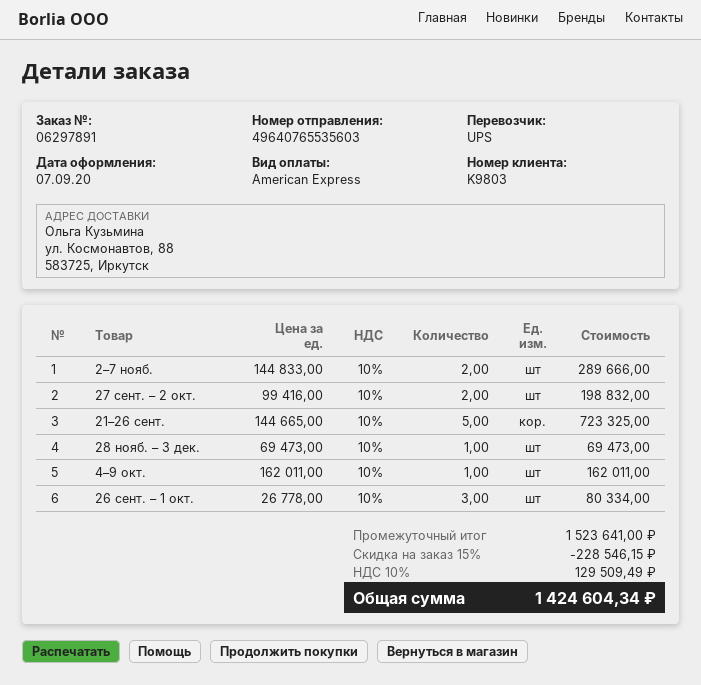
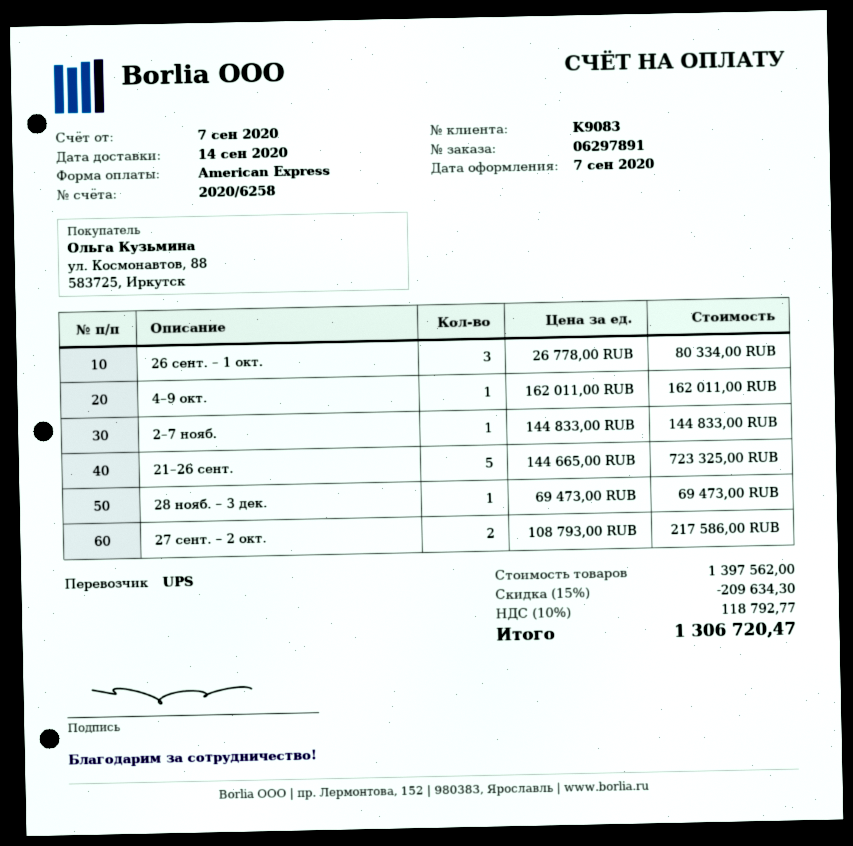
customer number: K9803 -> K9083
2–7 нояб.: 2 x 144833.00 = 289666.00 -> 1 x 144833.00 = 144833.00
27 сент. – 2 окт.: 2 x 99416.00 = 198832.00 -> 2 x 108793.00 = 217586.00
subtotal: 1523641.00 -> 1397562.00
discount: 15% = 228546.15 -> 15% = 209634.30
tax: 10% = 129509.49 -> 10% = 118792.77
total: 1424604.34 -> 1306720.47

